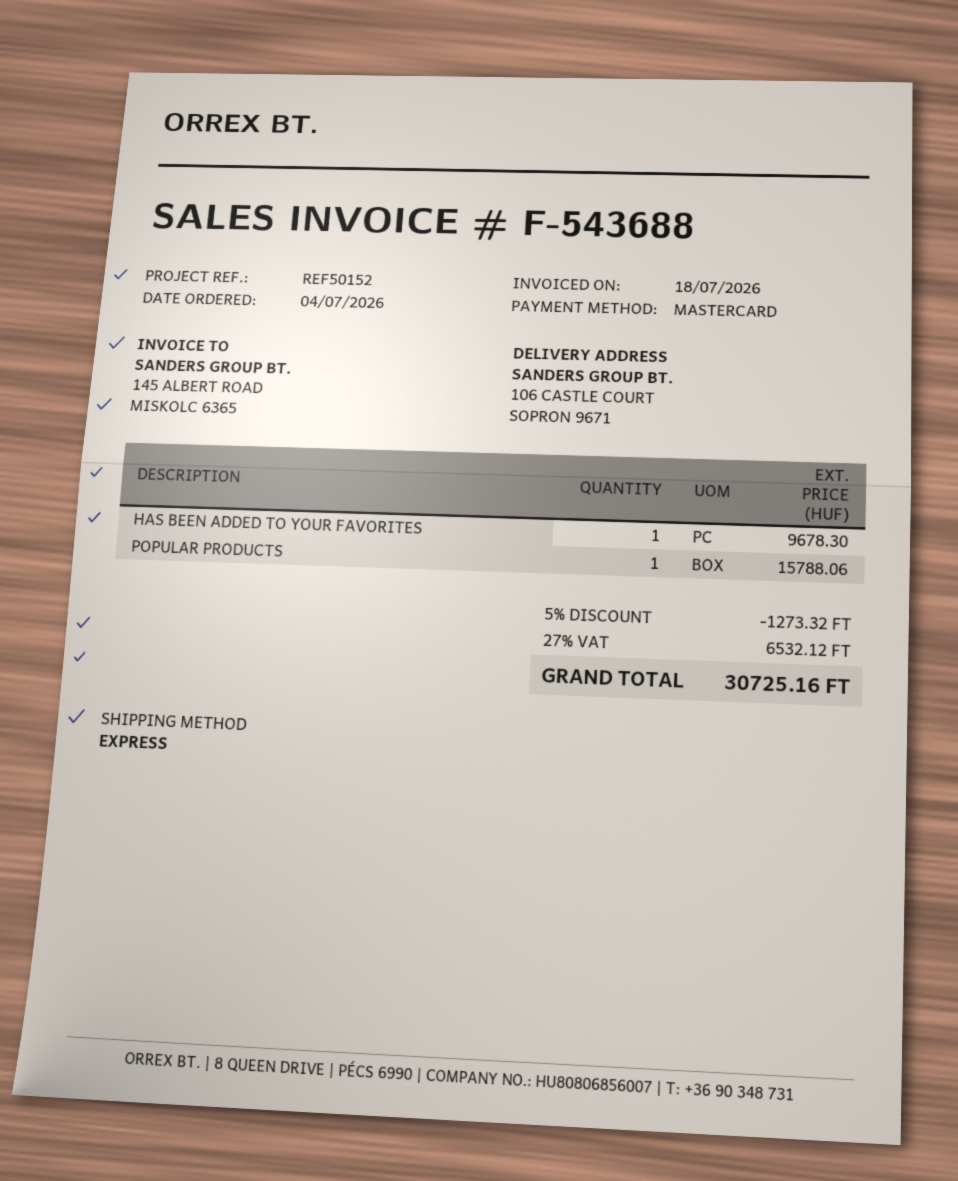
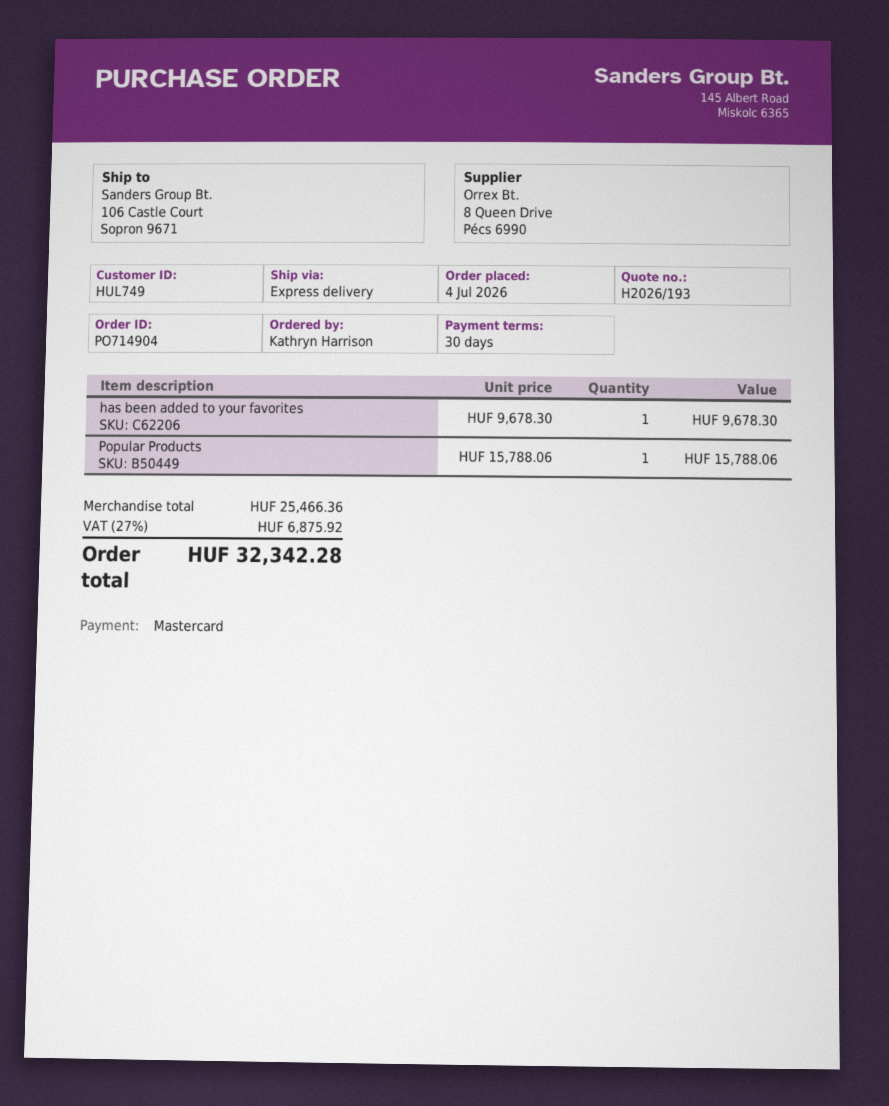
discount: 5% = 1273.32 -> none
tax: 27% = 6532.12 -> 27% = 6875.92
total: 30725.16 -> 32342.28

